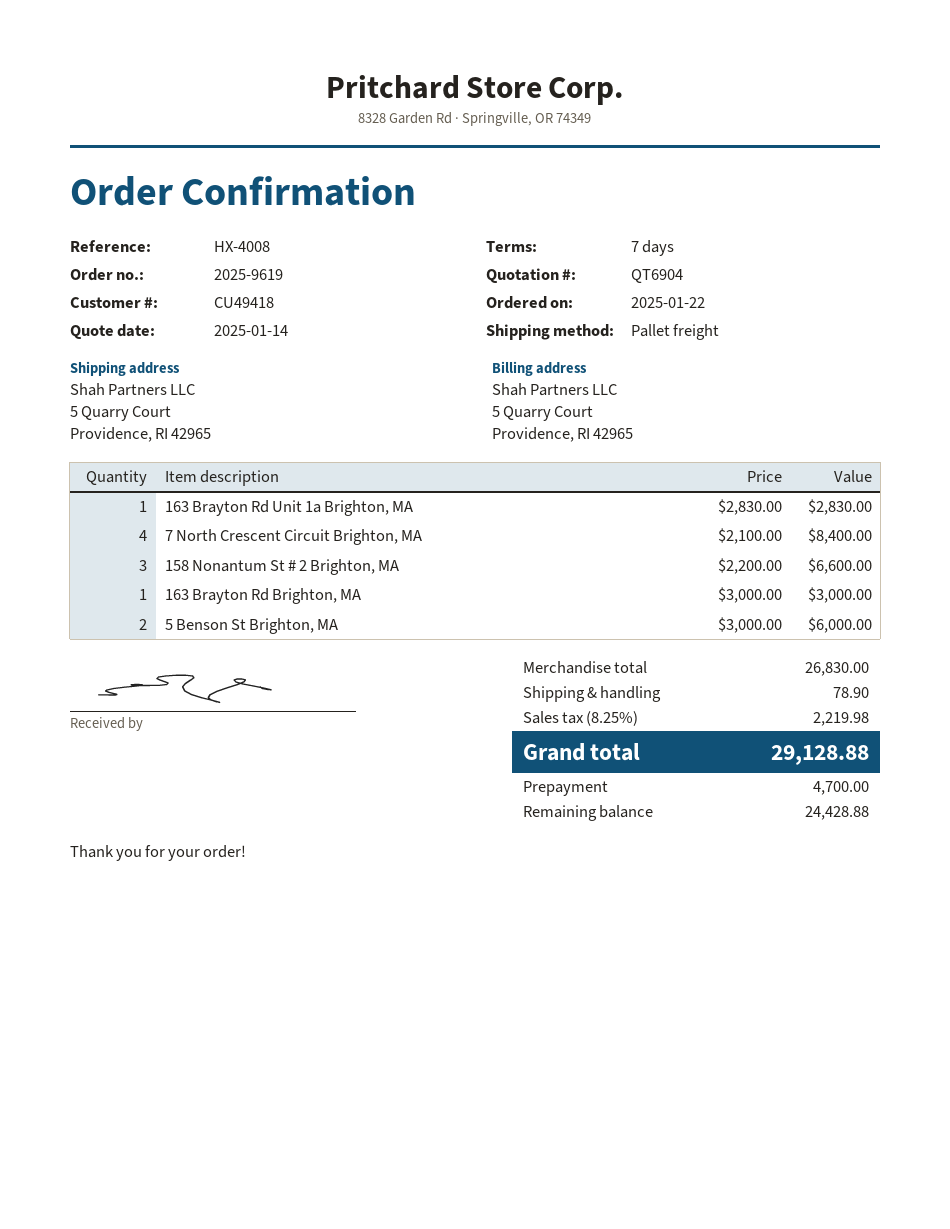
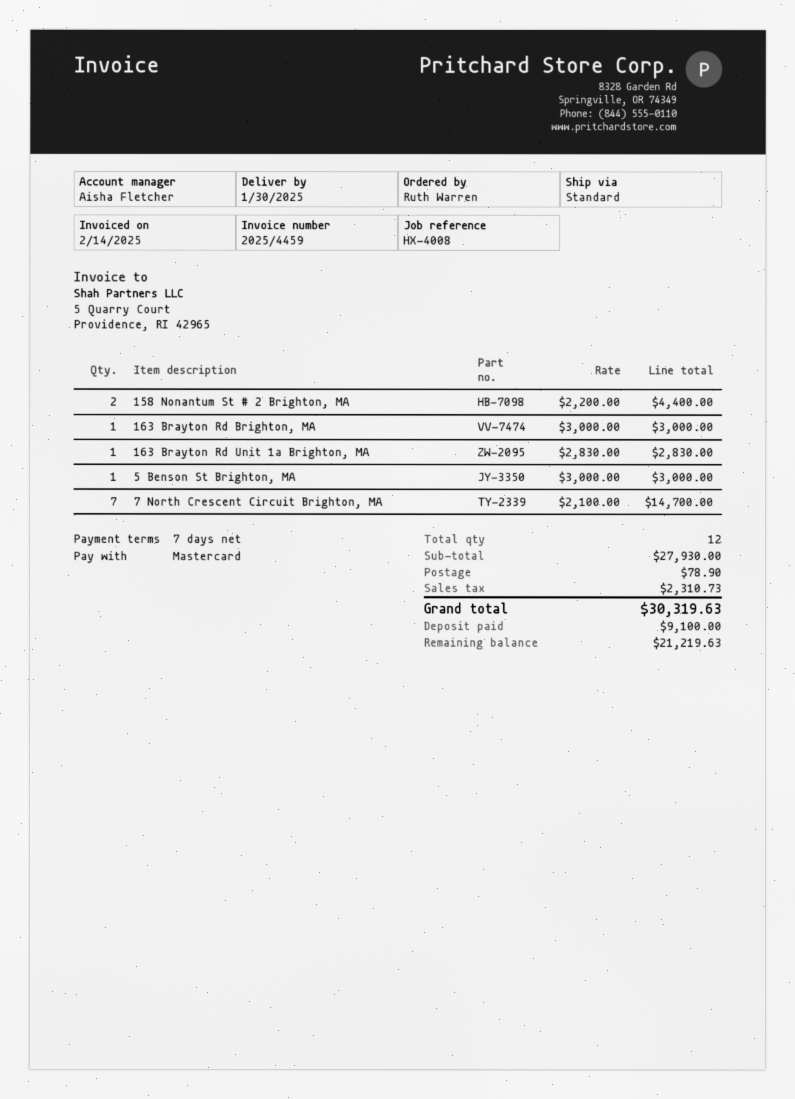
shipping method: pallet freight -> standard
7 North Crescent Circuit Brighton, MA: 4 x 2100.00 = 8400.00 -> 7 x 2100.00 = 14700.00
158 Nonantum St # 2 Brighton, MA: 3 x 2200.00 = 6600.00 -> 2 x 2200.00 = 4400.00
5 Benson St Brighton, MA: 2 x 3000.00 = 6000.00 -> 1 x 3000.00 = 3000.00
subtotal: 26830.00 -> 27930.00
tax: 2219.98 -> 2310.73
total: 29128.88 -> 30319.63
deposit: 4700.00 -> 9100.00
balance: 24428.88 -> 21219.63

